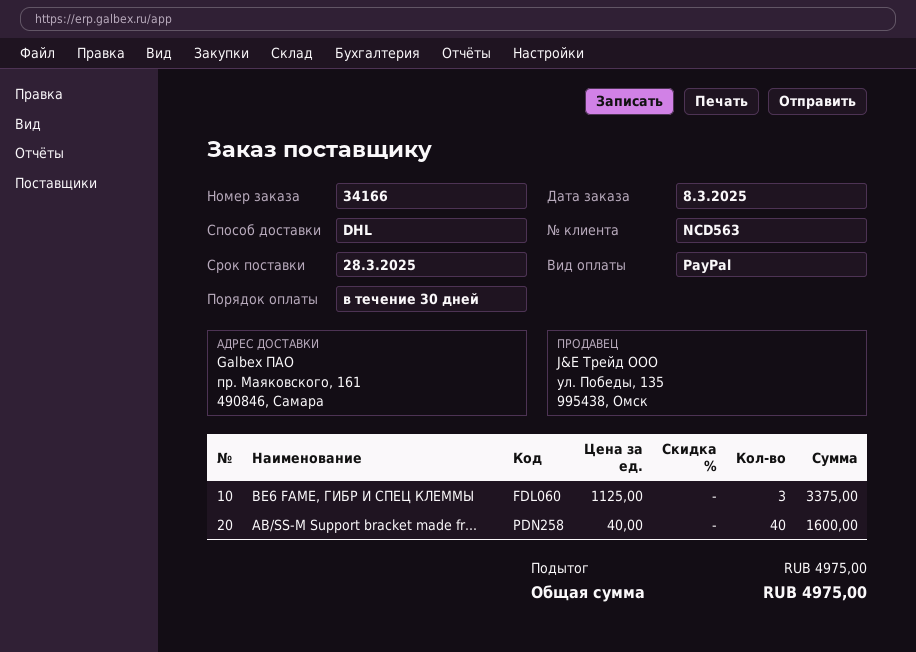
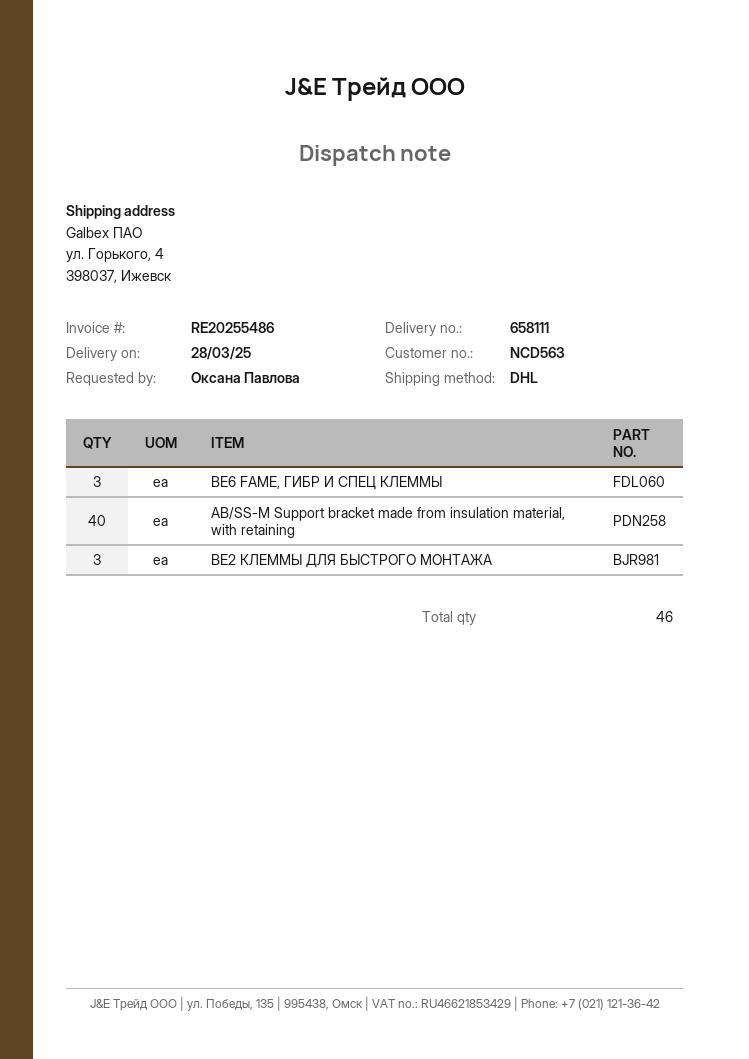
ship to: пр. Маяковского, 161, 490846, Самара -> ул. Горького, 4, 398037, Ижевск
BE2 КЛЕММЫ ДЛЯ БЫСТРОГО МОНТАЖА: none -> 3

